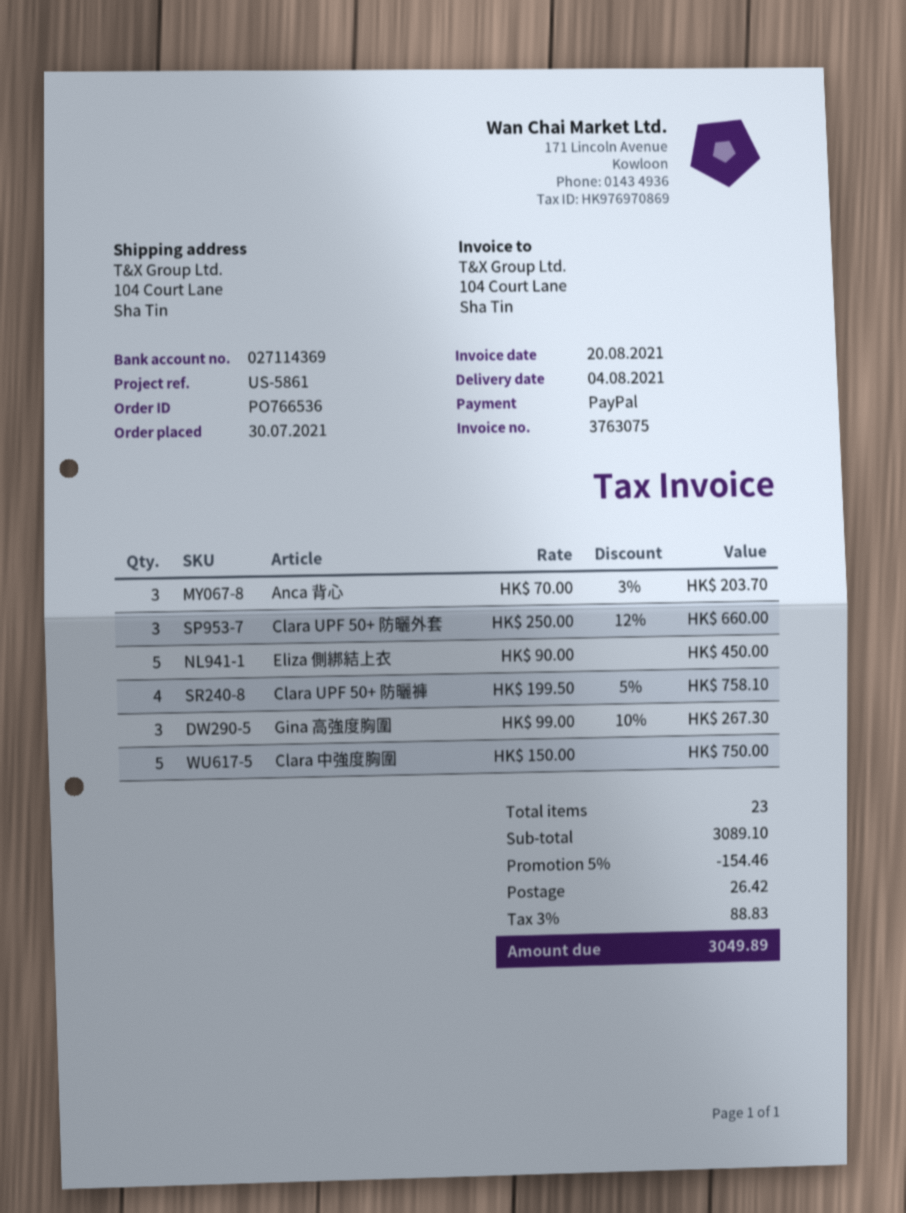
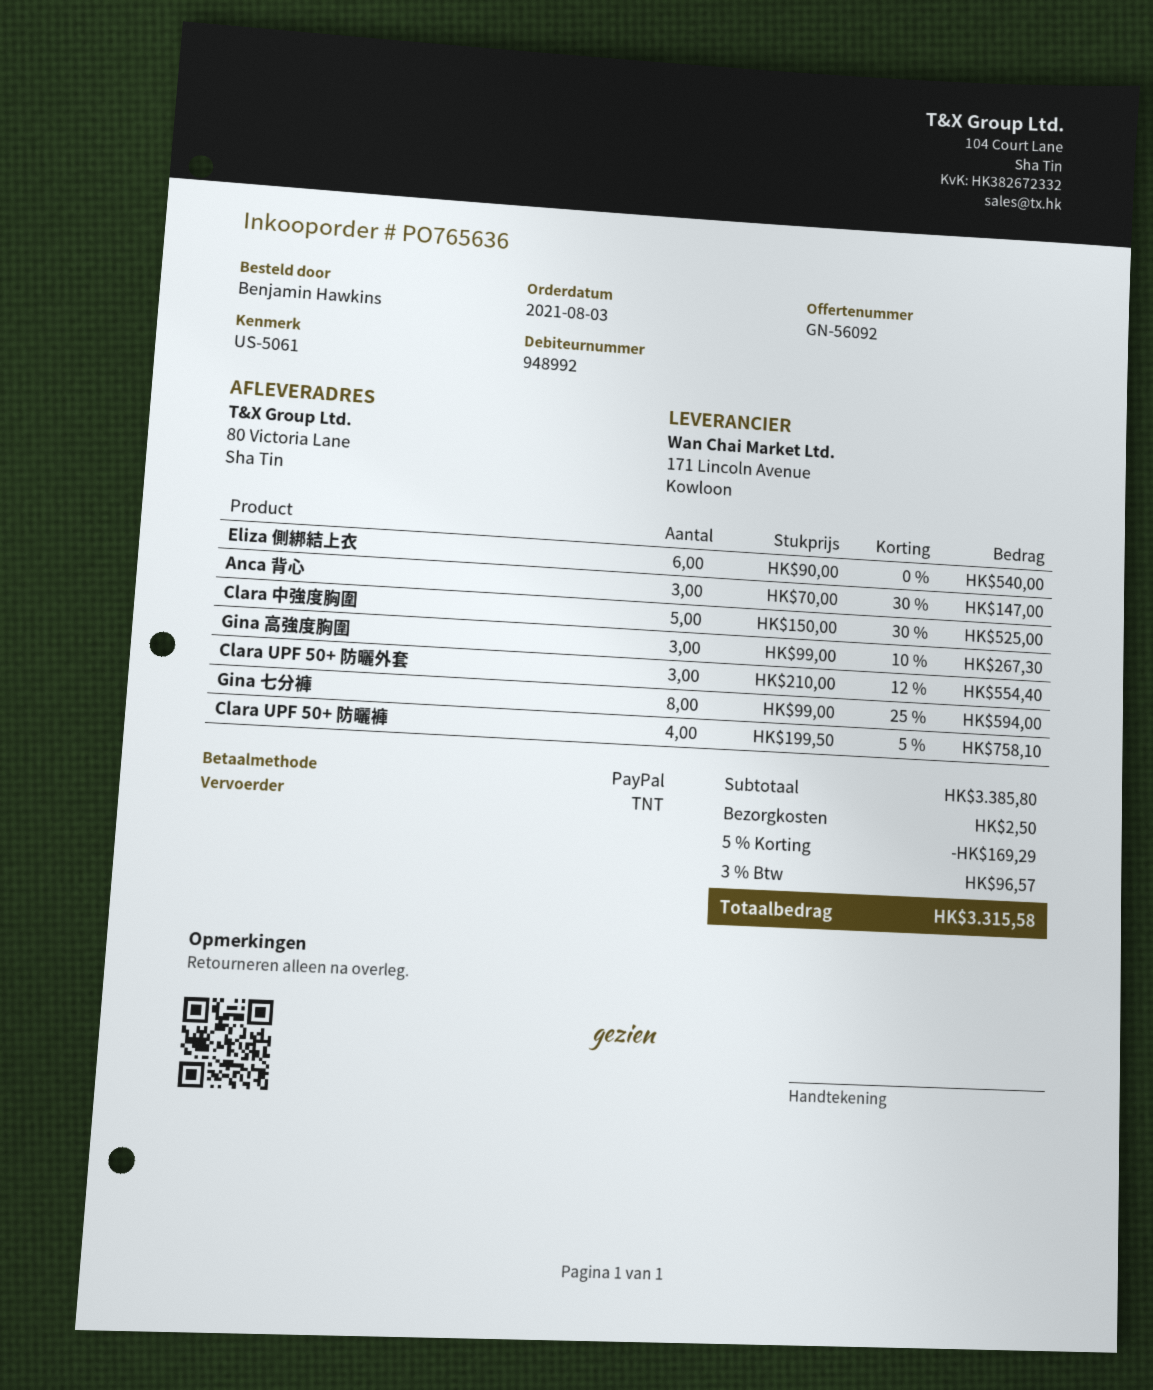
order number: PO766536 -> PO765636
order date: 2021-07-30 -> 2021-08-03
reference: US-5861 -> US-5061
ship to: 104 Court Lane, Sha Tin -> 80 Victoria Lane, Sha Tin
Anca 背心: 3 x 70.00 - 3% = 203.70 -> 3 x 70.00 - 30% = 147.00
Clara UPF 50+ 防曬外套: 3 x 250.00 - 12% = 660.00 -> 3 x 210.00 - 12% = 554.40
Eliza 側綁結上衣: 5 x 90.00 = 450.00 -> 6 x 90.00 = 540.00
Clara 中強度胸圍: 5 x 150.00 = 750.00 -> 5 x 150.00 - 30% = 525.00
Gina 七分褲: none -> 8 x 99.00 - 25% = 594.00
subtotal: 3089.10 -> 3385.80
discount: 5% = 154.46 -> 5% = 169.29
shipping: 26.42 -> 2.50
tax: 3% = 88.83 -> 3% = 96.57
total: 3049.89 -> 3315.58

